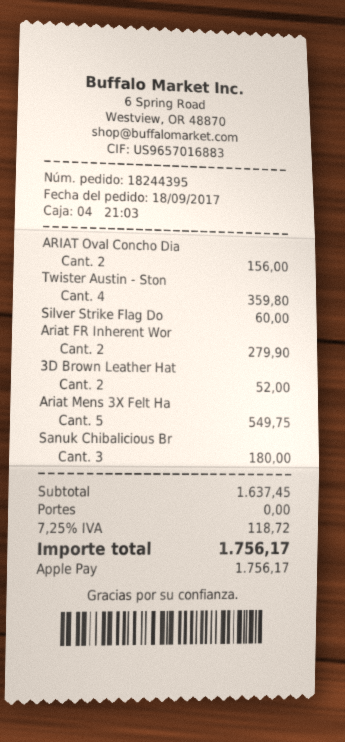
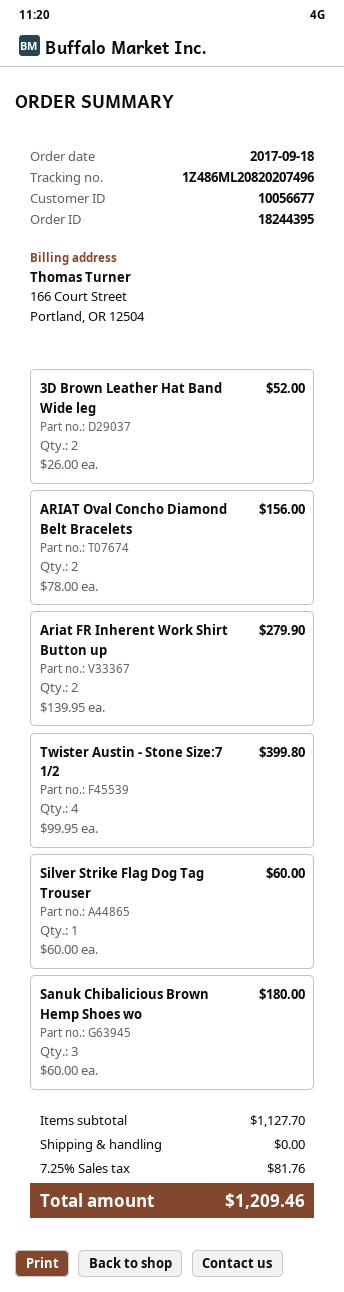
Twister Austin - Ston: 4 for 359.80 -> 4 for 399.80
Ariat Mens 3X Felt Ha: 5 for 549.75 -> none
subtotal: 1637.45 -> 1127.70
tax: 7.25% = 118.72 -> 7.25% = 81.76
total: 1756.17 -> 1209.46

